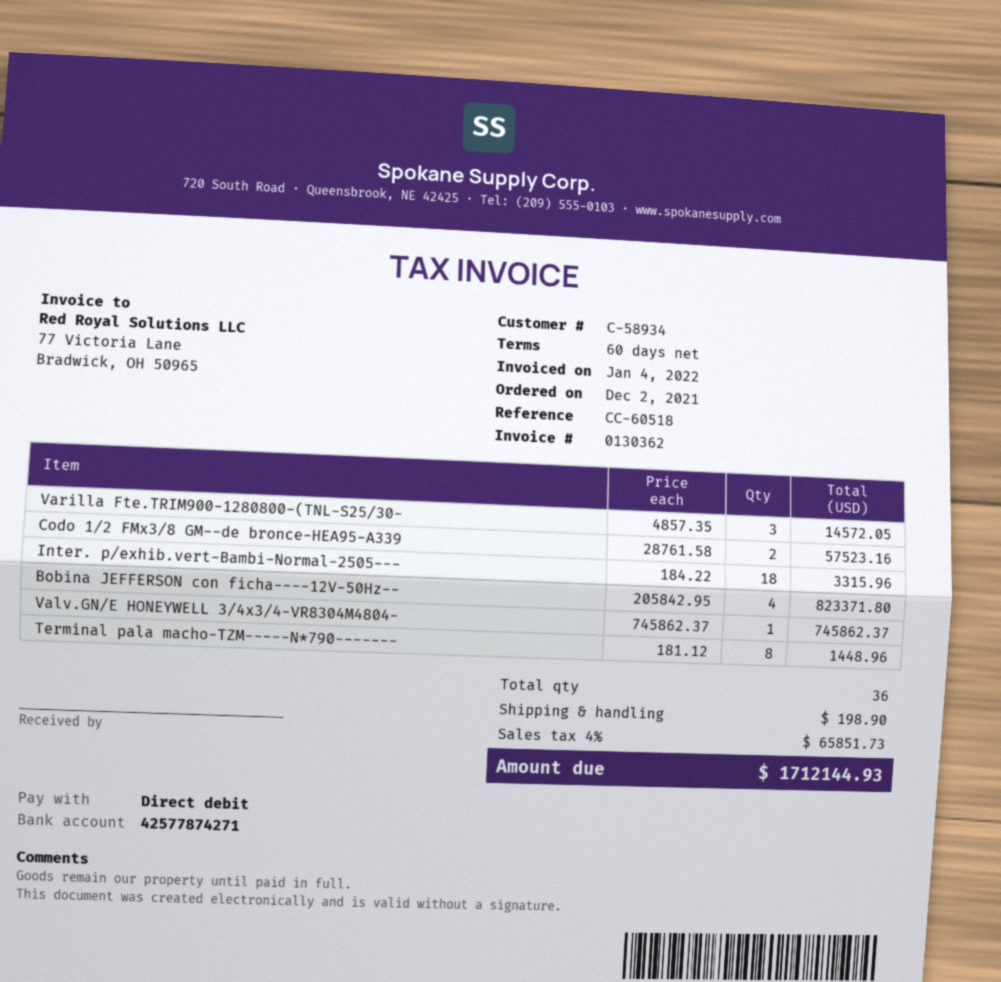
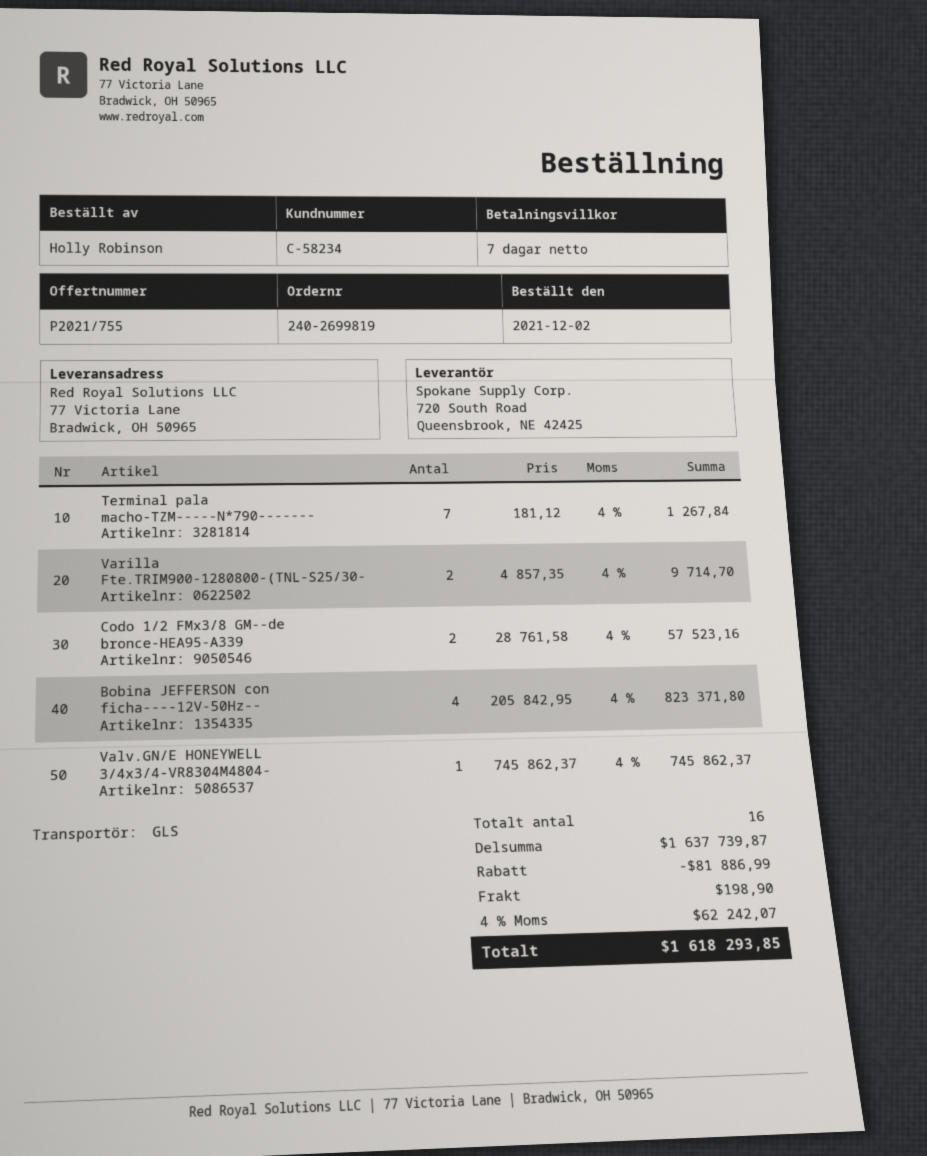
payment terms: 60 days -> 7 days
customer number: C-58934 -> C-58234
Varilla Fte.TRIM900-1280800-(TNL-S25/30-: 3 x 4857.35 = 14572.05 -> 2 x 4857.35 = 9714.70
Inter. p/exhib.vert-Bambi-Normal-2505---: 18 x 184.22 = 3315.96 -> none
Terminal pala macho-TZM-----N*790-------: 8 x 181.12 = 1448.96 -> 7 x 181.12 = 1267.84
total quantity: 36 -> 16
discount: none -> 81886.99
tax: 4% = 65851.73 -> 4% = 62242.07
total: 1712144.93 -> 1618293.85

